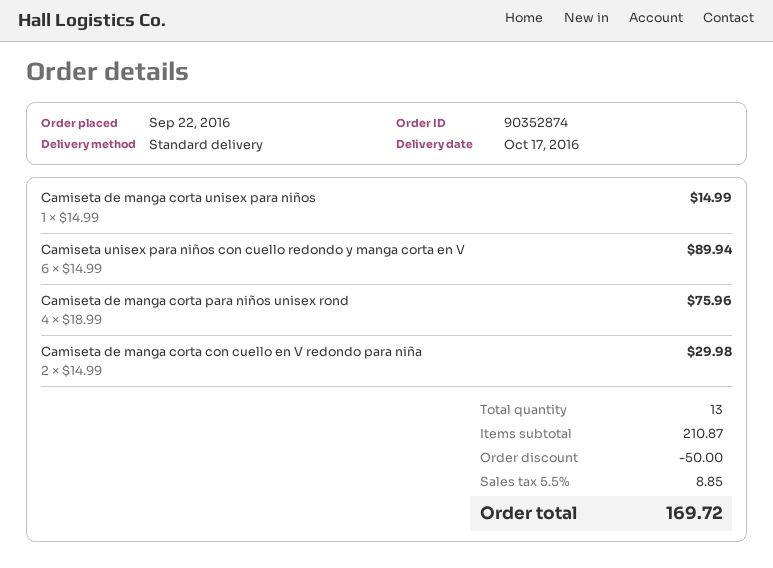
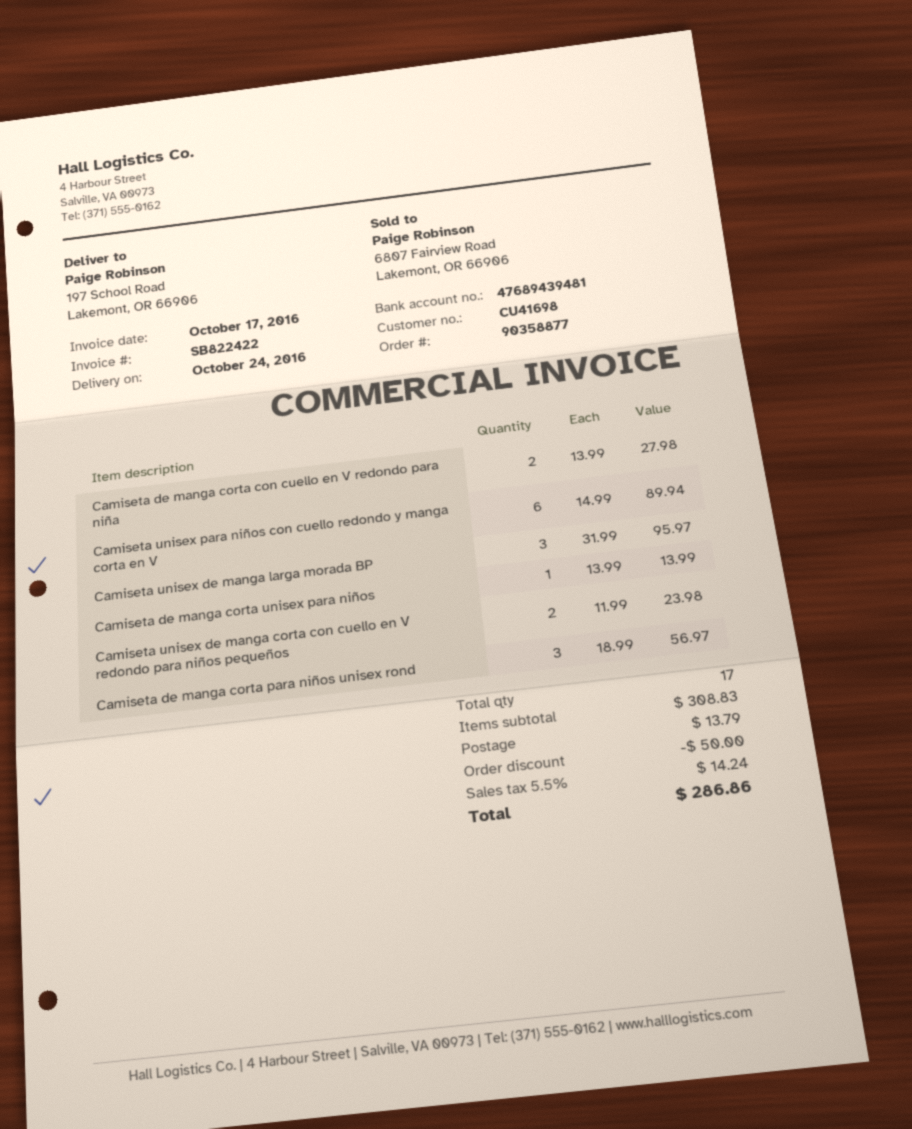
order number: 90352874 -> 90358877
delivery date: 2016-10-17 -> 2016-10-24
Camiseta de manga corta unisex para niños: 1 x 14.99 = 14.99 -> 1 x 13.99 = 13.99
Camiseta de manga corta para niños unisex rond: 4 x 18.99 = 75.96 -> 3 x 18.99 = 56.97
Camiseta de manga corta con cuello en V redondo para niña: 2 x 14.99 = 29.98 -> 2 x 13.99 = 27.98
Camiseta unisex de manga larga morada BP: none -> 3 x 31.99 = 95.97
Camiseta unisex de manga corta con cuello en V redondo para niños pequeños: none -> 2 x 11.99 = 23.98
total quantity: 13 -> 17
subtotal: 210.87 -> 308.83
shipping: none -> 13.79
tax: 5.5% = 8.85 -> 5.5% = 14.24
total: 169.72 -> 286.86

